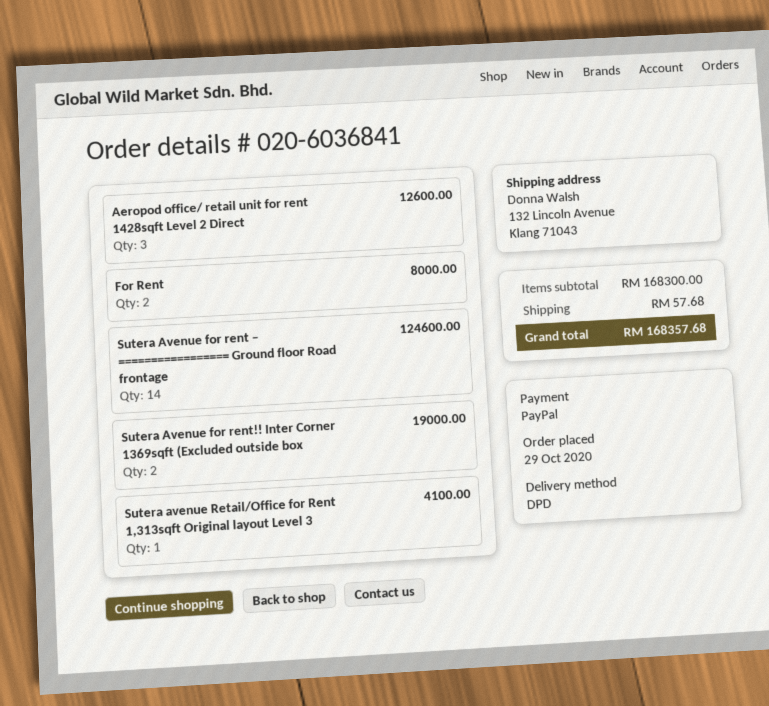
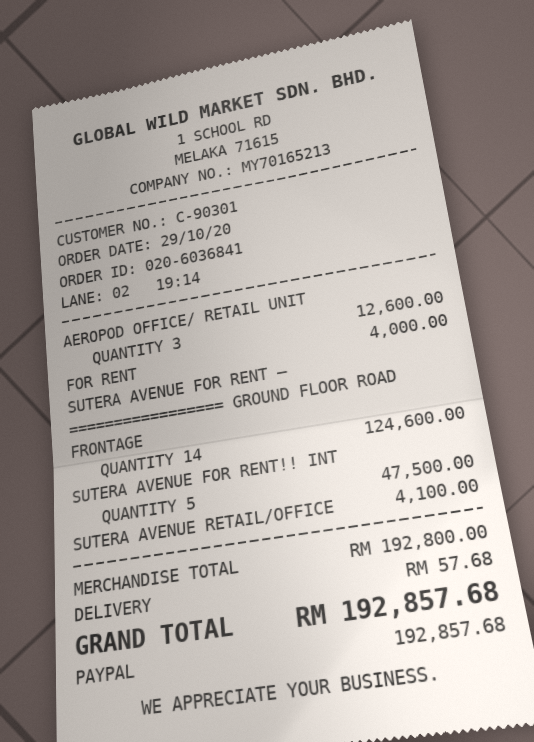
For Rent: 2 for 8000.00 -> 1 for 4000.00
Sutera Avenue for rent!! Inter Corner 1369sqft (Excluded outside box: 2 for 19000.00 -> 5 for 47500.00
subtotal: 168300.00 -> 192800.00
total: 168357.68 -> 192857.68

